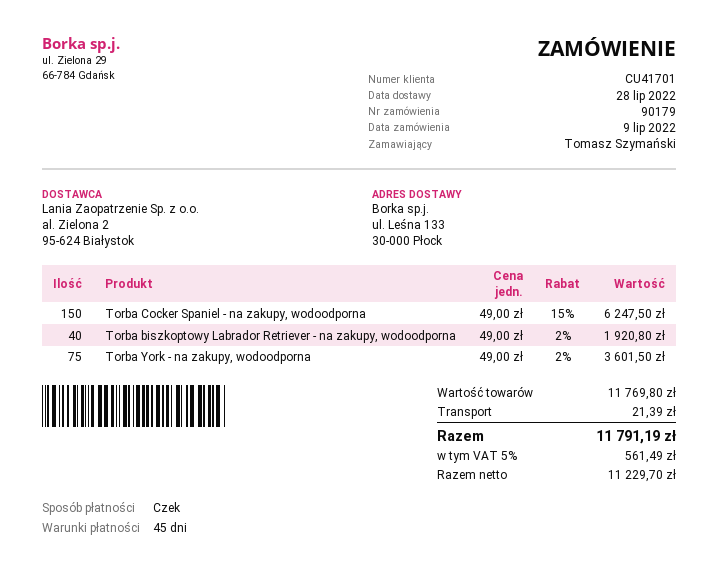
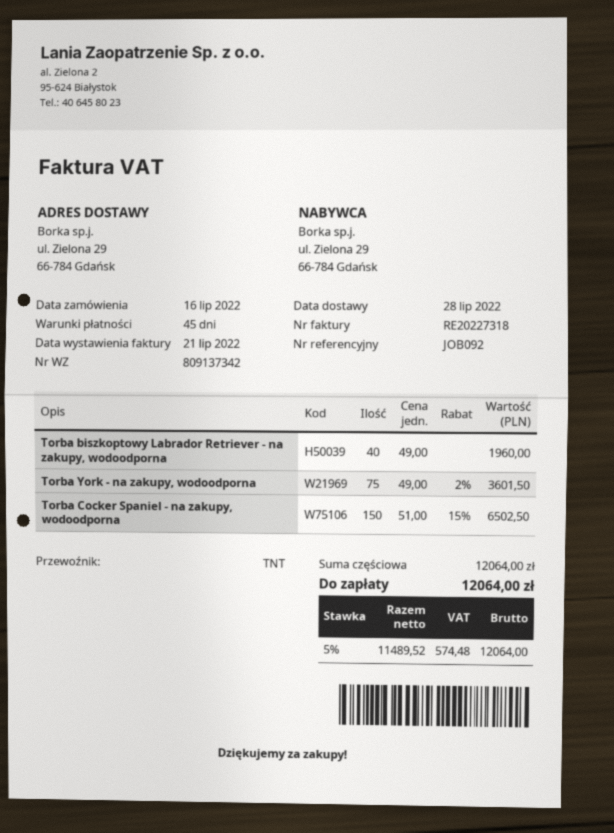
order date: 2022-07-09 -> 2022-07-16
ship to: ul. Leśna 133, 30-000 Płock -> ul. Zielona 29, 66-784 Gdańsk
Torba Cocker Spaniel - na zakupy, wodoodporna: 150 x 49.00 - 15% = 6247.50 -> 150 x 51.00 - 15% = 6502.50
Torba biszkoptowy Labrador Retriever - na zakupy, wodoodporna: 40 x 49.00 - 2% = 1920.80 -> 40 x 49.00 = 1960.00
subtotal: 11769.80 -> 12064.00
shipping: 21.39 -> none
net: 11229.70 -> 11489.52
tax: 5% = 561.49 -> 5% = 574.48
total: 11791.19 -> 12064.00

